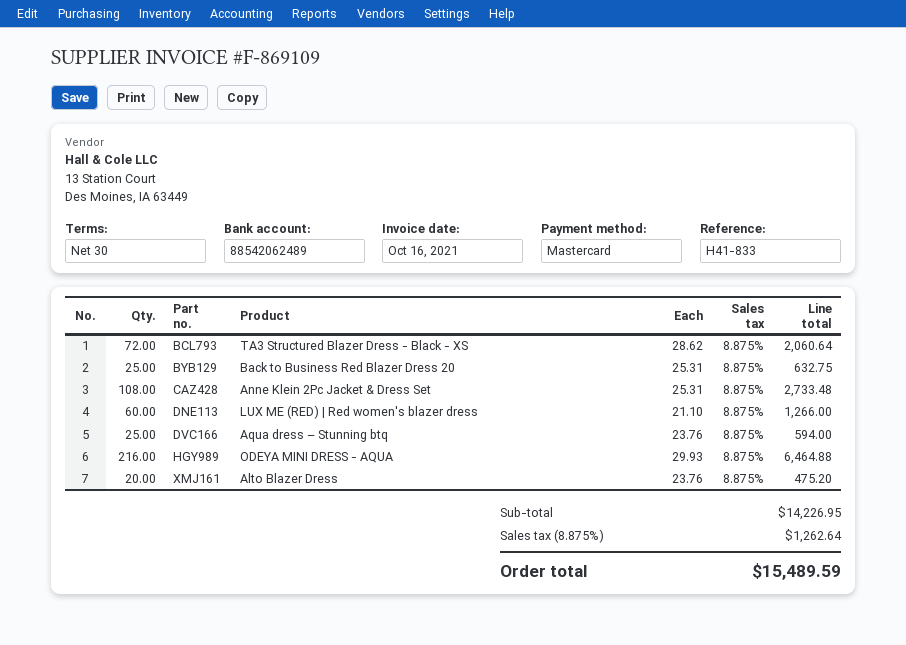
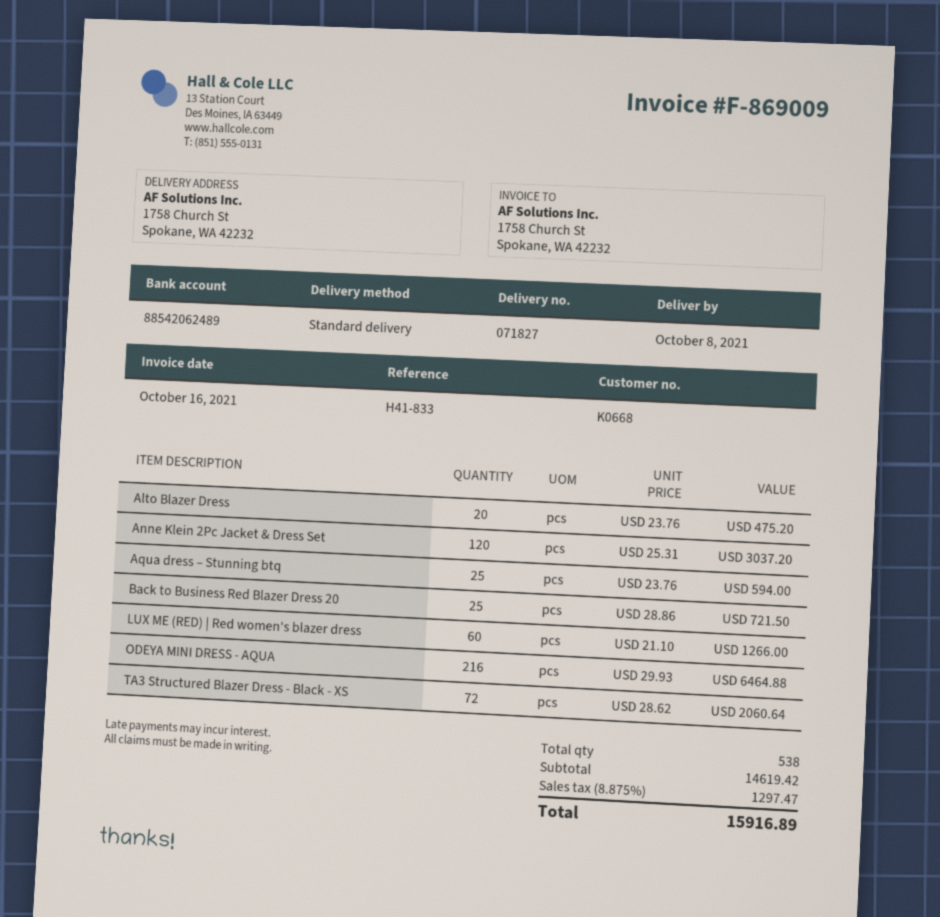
invoice number: F-869109 -> F-869009
Back to Business Red Blazer Dress 20: 25 x 25.31 = 632.75 -> 25 x 28.86 = 721.50
Anne Klein 2Pc Jacket & Dress Set: 108 x 25.31 = 2733.48 -> 120 x 25.31 = 3037.20
subtotal: 14226.95 -> 14619.42
tax: 8.875% = 1262.64 -> 8.875% = 1297.47
total: 15489.59 -> 15916.89

